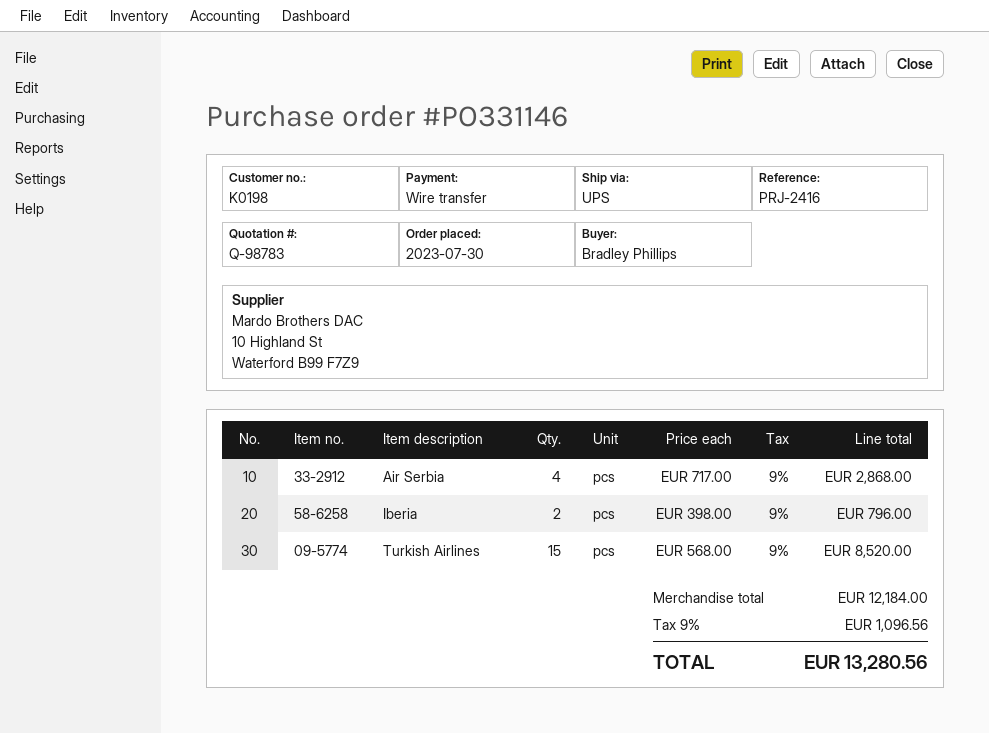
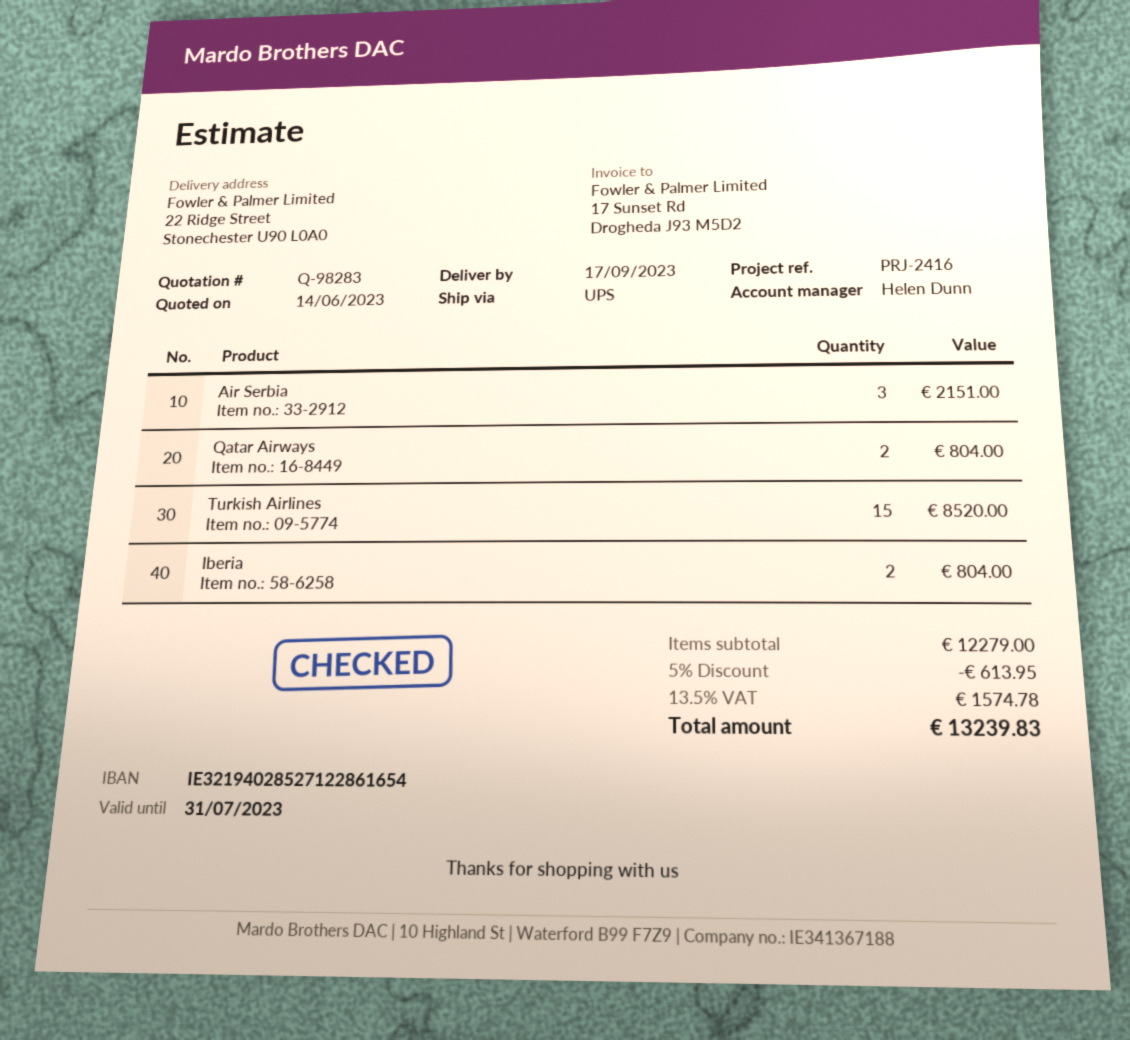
quote number: Q-98783 -> Q-98283
Air Serbia: 4 for 2868.00 -> 3 for 2151.00
Iberia: 2 for 796.00 -> 2 for 804.00
Qatar Airways: none -> 2 for 804.00
subtotal: 12184.00 -> 12279.00
discount: none -> 5% = 613.95
tax: 9% = 1096.56 -> 13.5% = 1574.78
total: 13280.56 -> 13239.83

